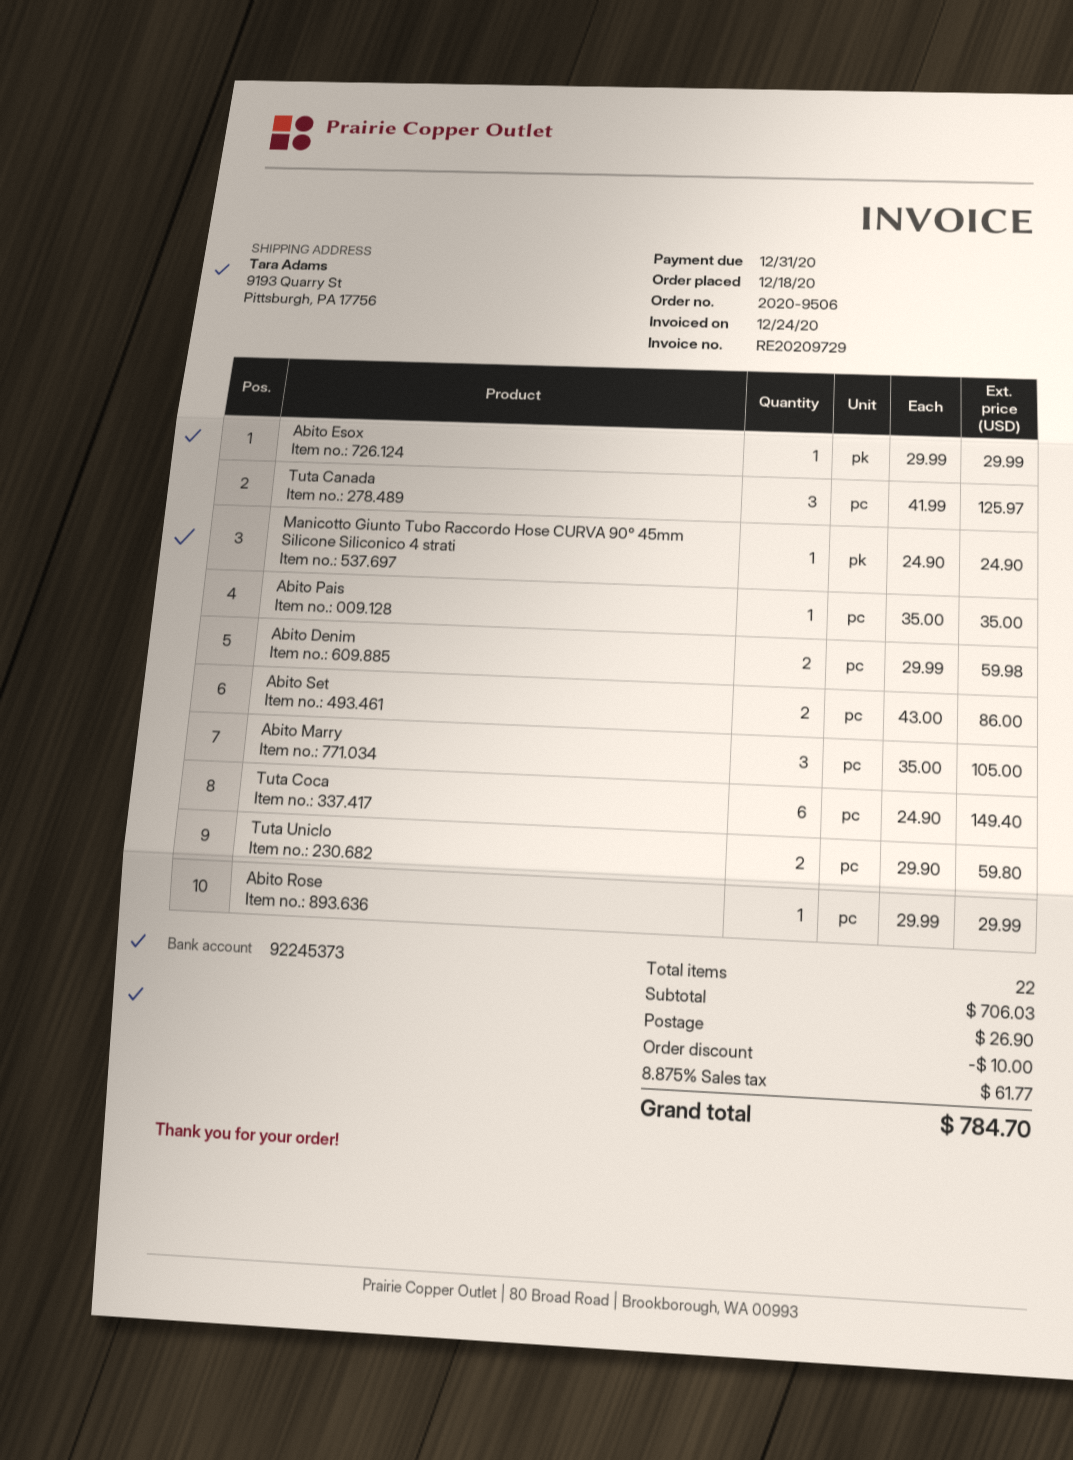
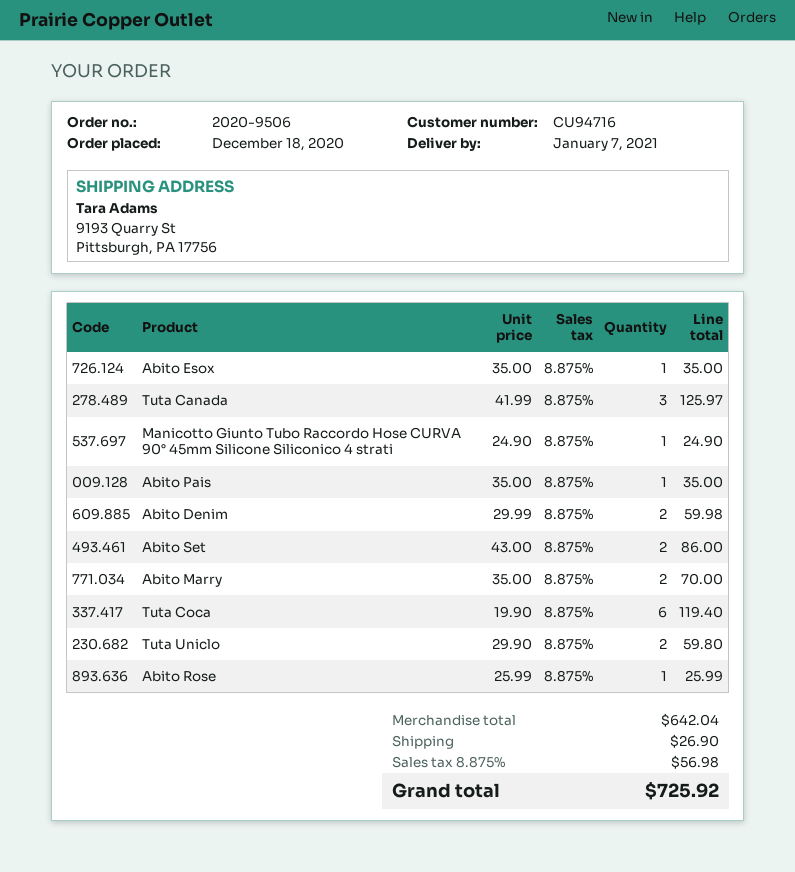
Abito Esox: 1 x 29.99 = 29.99 -> 1 x 35.00 = 35.00
Abito Marry: 3 x 35.00 = 105.00 -> 2 x 35.00 = 70.00
Tuta Coca: 6 x 24.90 = 149.40 -> 6 x 19.90 = 119.40
Abito Rose: 1 x 29.99 = 29.99 -> 1 x 25.99 = 25.99
subtotal: 706.03 -> 642.04
discount: 10.00 -> none
tax: 8.875% = 61.77 -> 8.875% = 56.98
total: 784.70 -> 725.92

